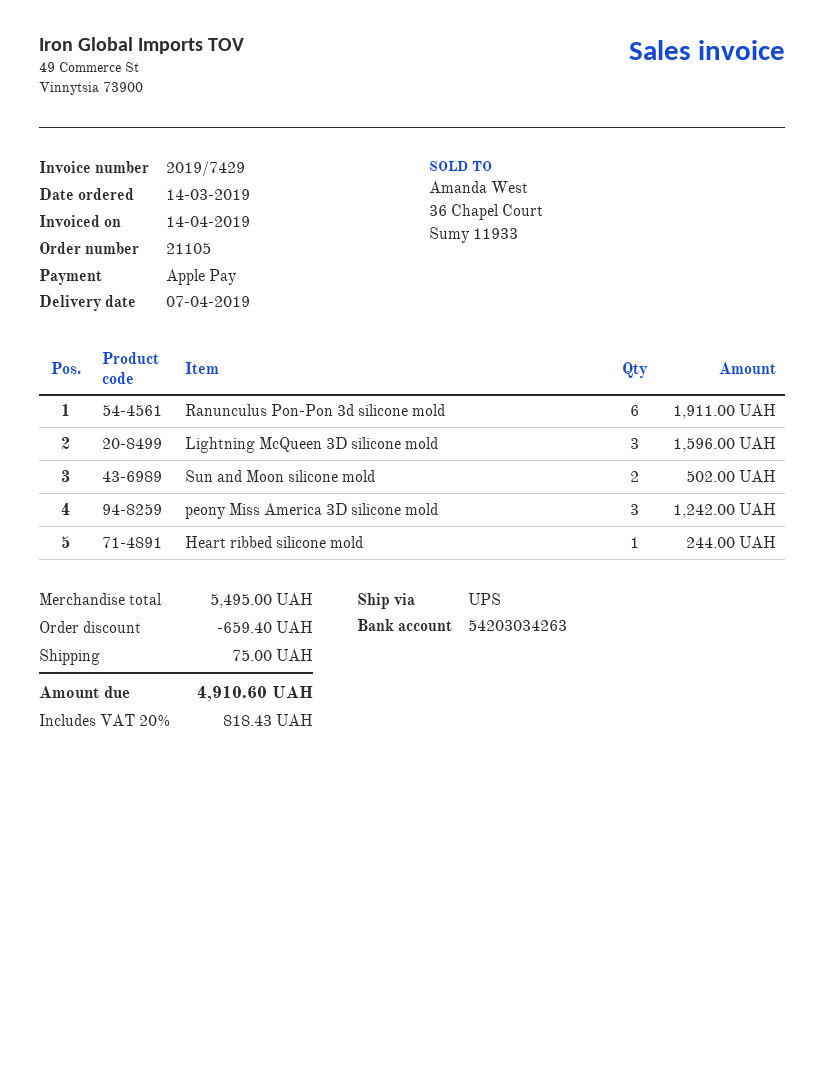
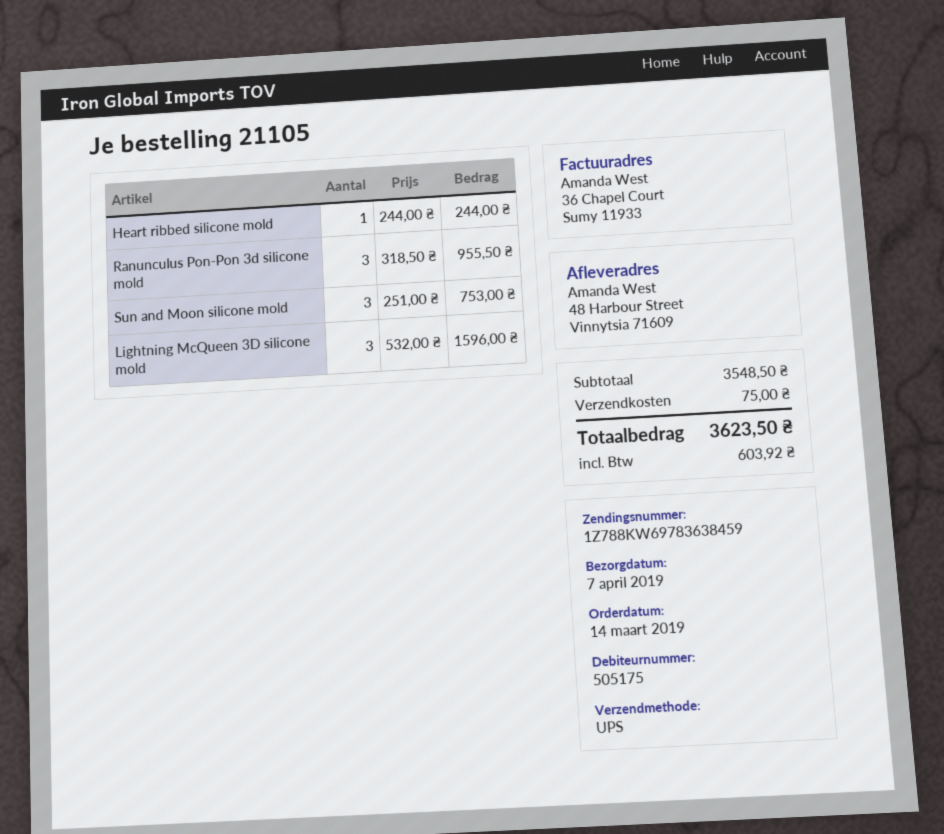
Ranunculus Pon-Pon 3d silicone mold: 6 for 1911.00 -> 3 for 955.50
Sun and Moon silicone mold: 2 for 502.00 -> 3 for 753.00
peony Miss America 3D silicone mold: 3 for 1242.00 -> none
subtotal: 5495.00 -> 3548.50
discount: 659.40 -> none
tax: 818.43 -> 603.92
total: 4910.60 -> 3623.50

